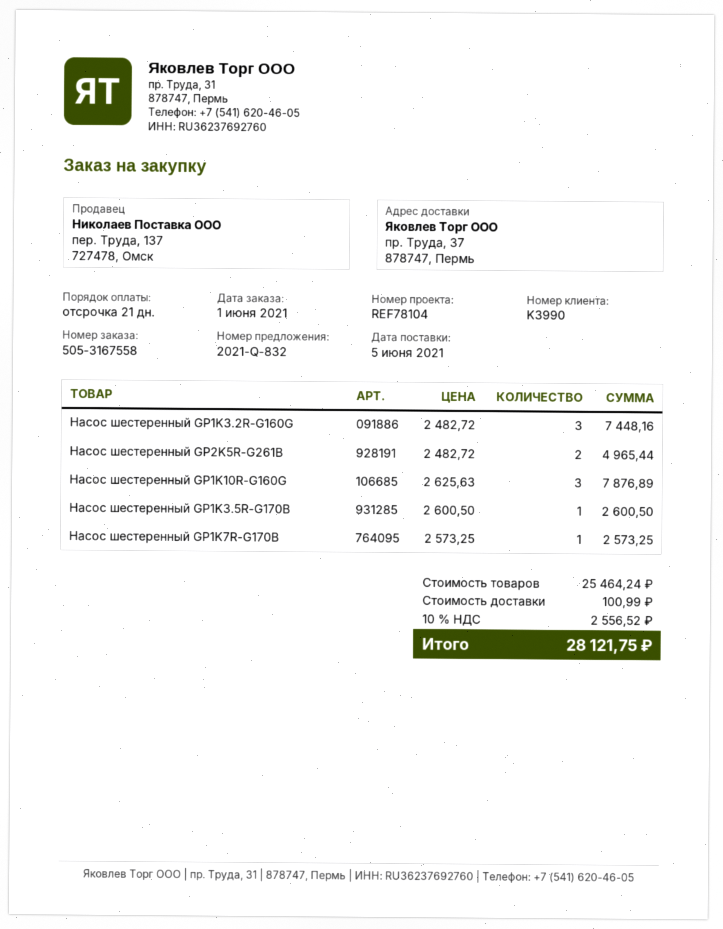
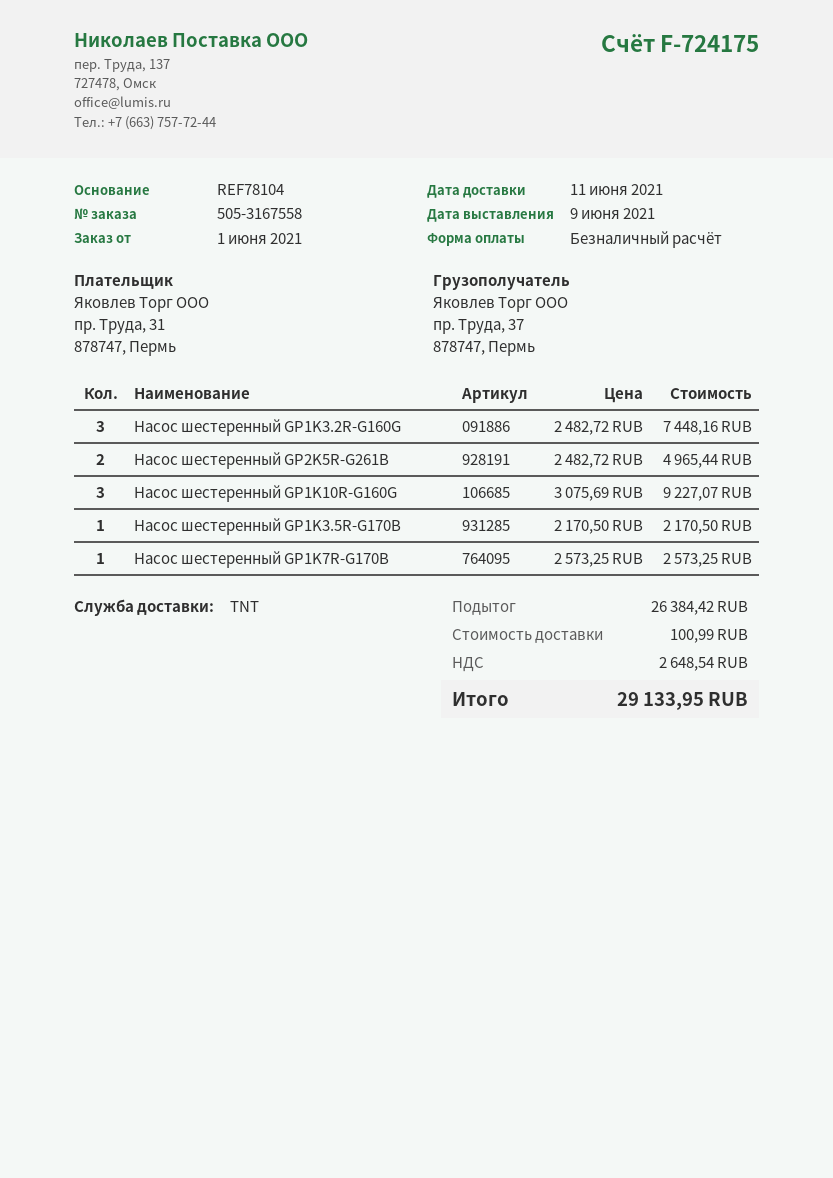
delivery date: 2021-06-05 -> 2021-06-11
Насос шестеренный GP1K10R-G160G: 3 x 2625.63 = 7876.89 -> 3 x 3075.69 = 9227.07
Насос шестеренный GP1K3.5R-G170B: 1 x 2600.50 = 2600.50 -> 1 x 2170.50 = 2170.50
subtotal: 25464.24 -> 26384.42
tax: 2556.52 -> 2648.54
total: 28121.75 -> 29133.95

